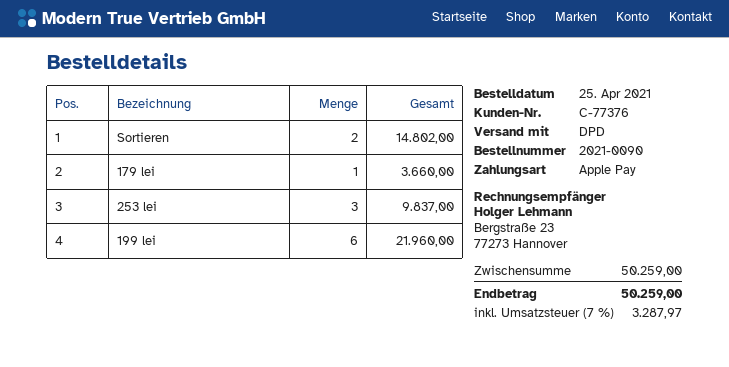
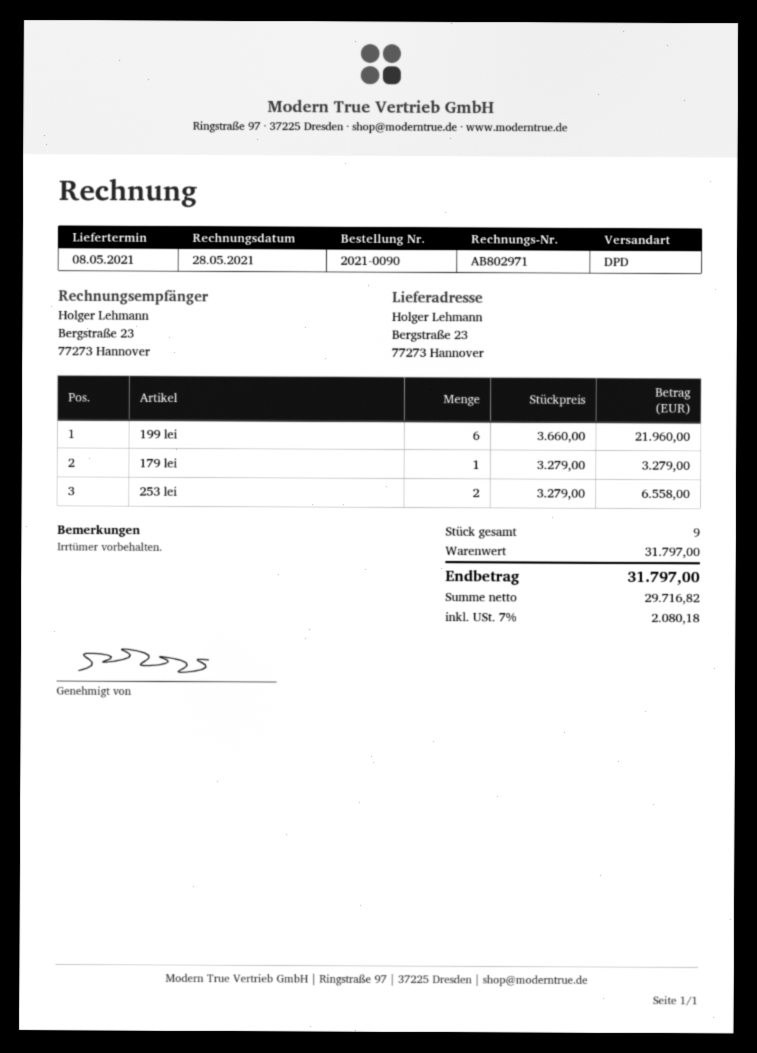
Sortieren: 2 for 14802.00 -> none
179 lei: 1 for 3660.00 -> 1 for 3279.00
253 lei: 3 for 9837.00 -> 2 for 6558.00
subtotal: 50259.00 -> 31797.00
tax: 7% = 3287.97 -> 7% = 2080.18
total: 50259.00 -> 31797.00

